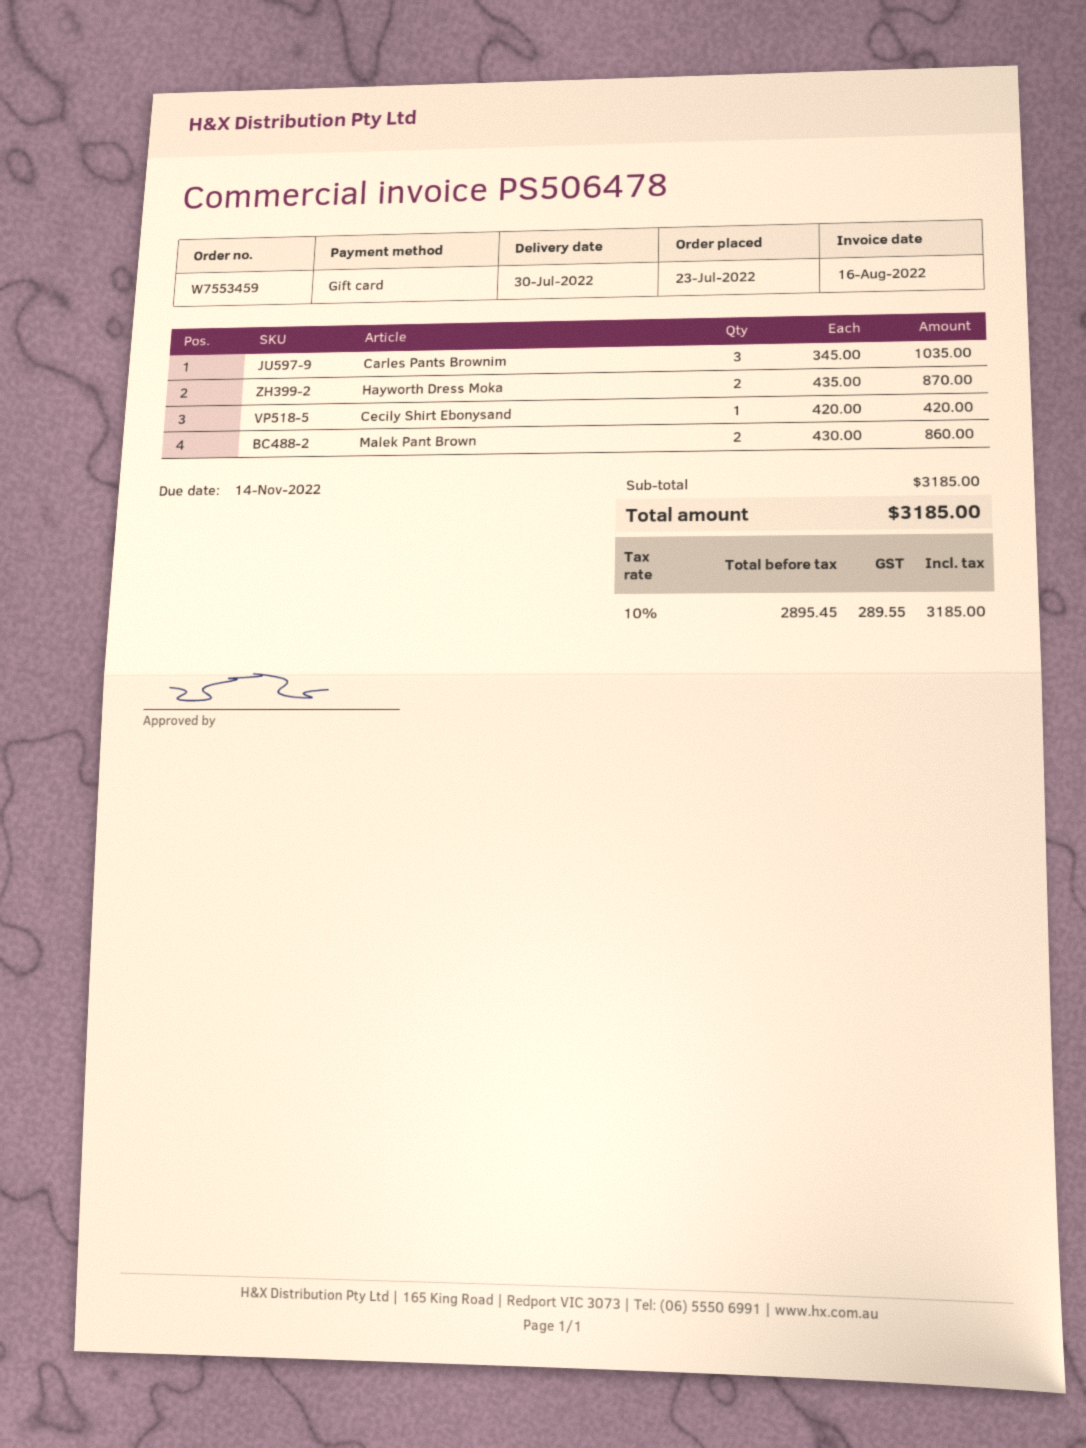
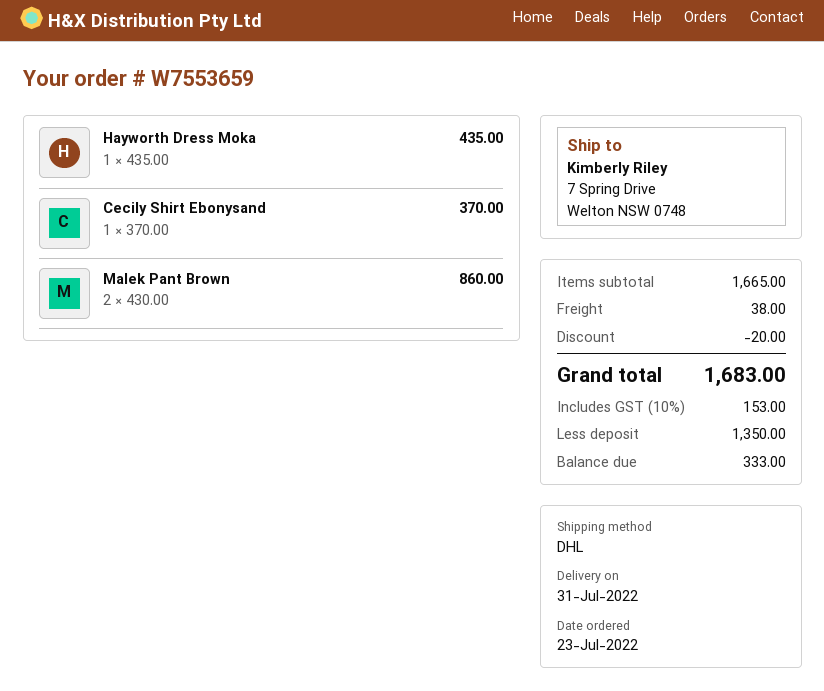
order number: W7553459 -> W7553659
delivery date: 2022-07-30 -> 2022-07-31
Carles Pants Brownim: 3 x 345.00 = 1035.00 -> none
Hayworth Dress Moka: 2 x 435.00 = 870.00 -> 1 x 435.00 = 435.00
Cecily Shirt Ebonysand: 1 x 420.00 = 420.00 -> 1 x 370.00 = 370.00
subtotal: 3185.00 -> 1665.00
discount: none -> 20.00
shipping: none -> 38.00
tax: 10% = 289.55 -> 10% = 153.00
total: 3185.00 -> 1683.00

